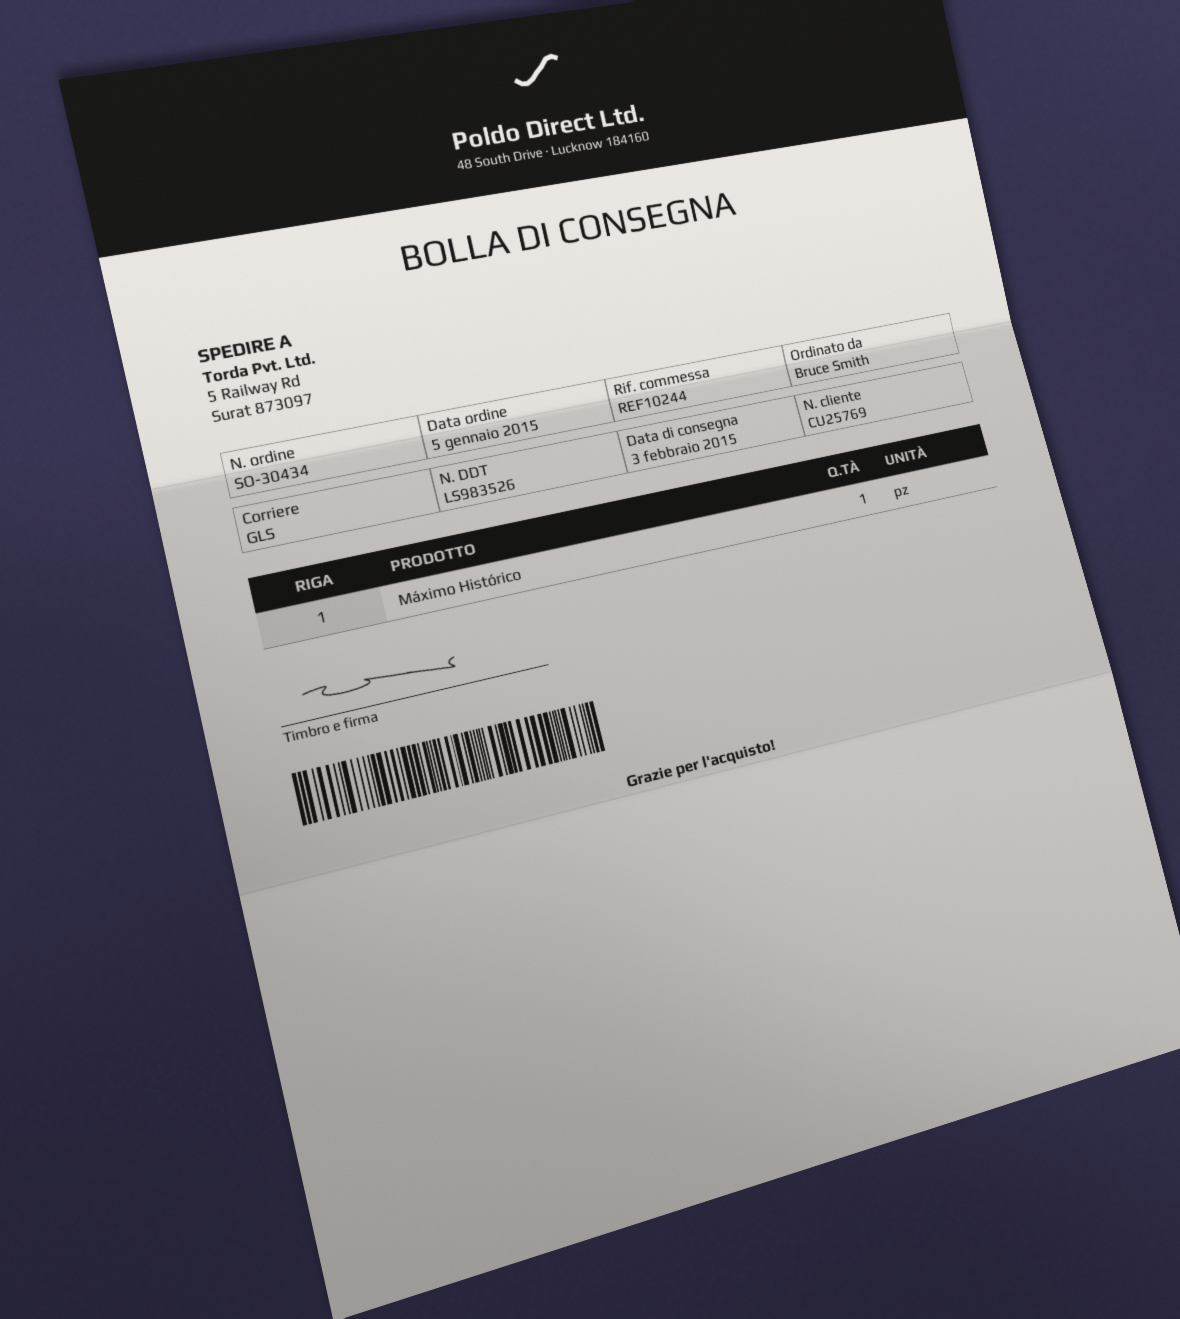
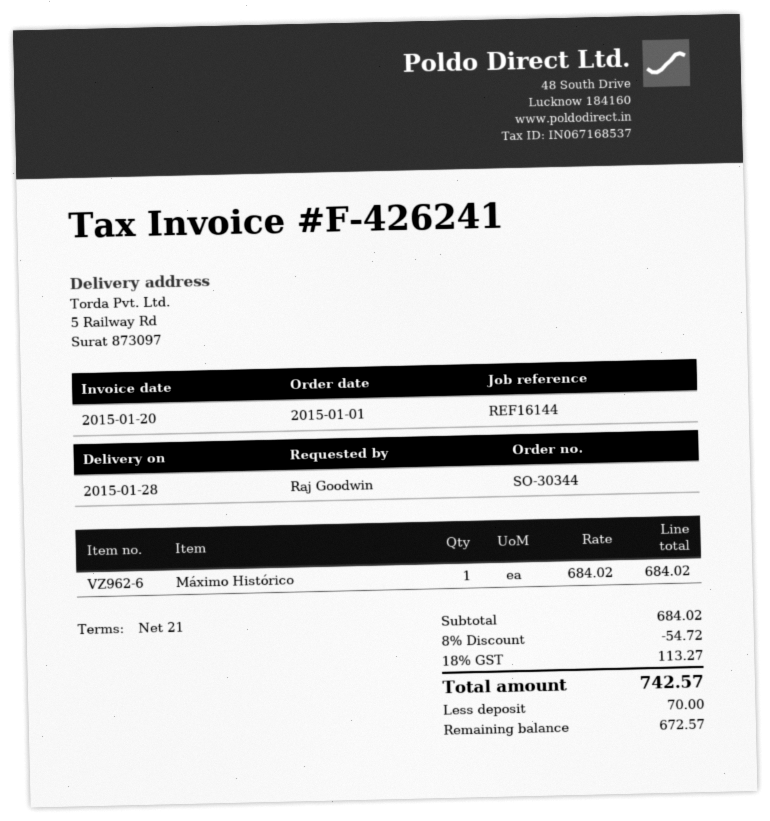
order number: SO-30434 -> SO-30344
order date: 2015-01-05 -> 2015-01-01
delivery date: 2015-02-03 -> 2015-01-28
reference: REF10244 -> REF16144
ordered by: Bruce Smith -> Raj Goodwin

